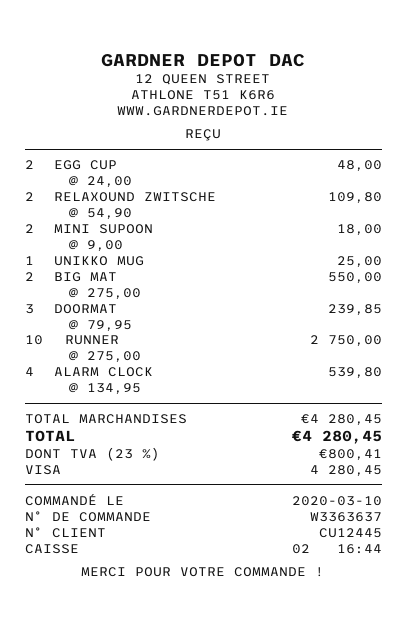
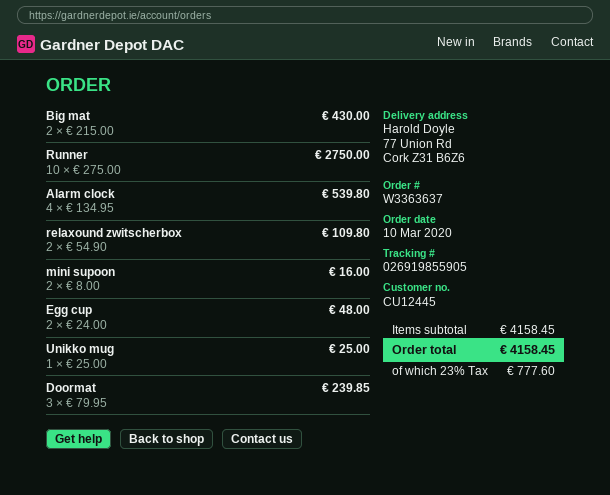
MINI SUPOON: 2 x 9.00 = 18.00 -> 2 x 8.00 = 16.00
BIG MAT: 2 x 275.00 = 550.00 -> 2 x 215.00 = 430.00
subtotal: 4280.45 -> 4158.45
tax: 23% = 800.41 -> 23% = 777.60
total: 4280.45 -> 4158.45

